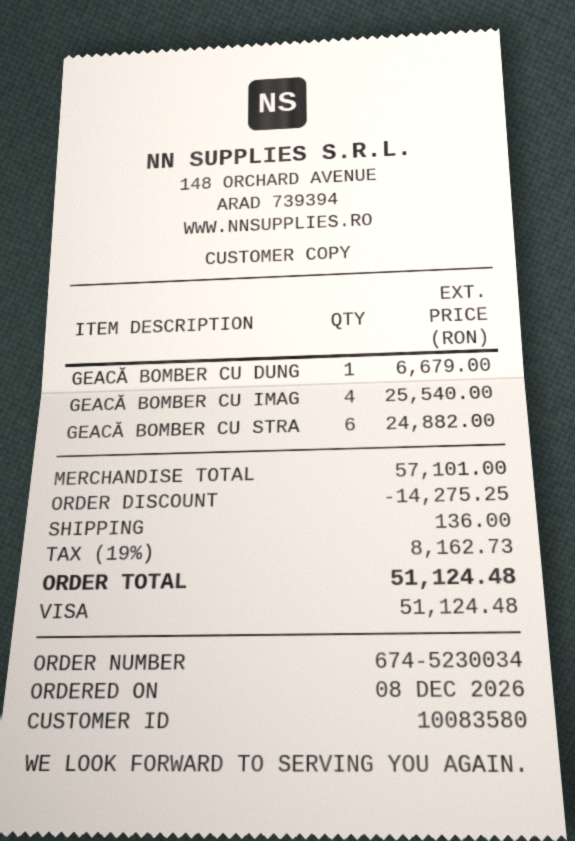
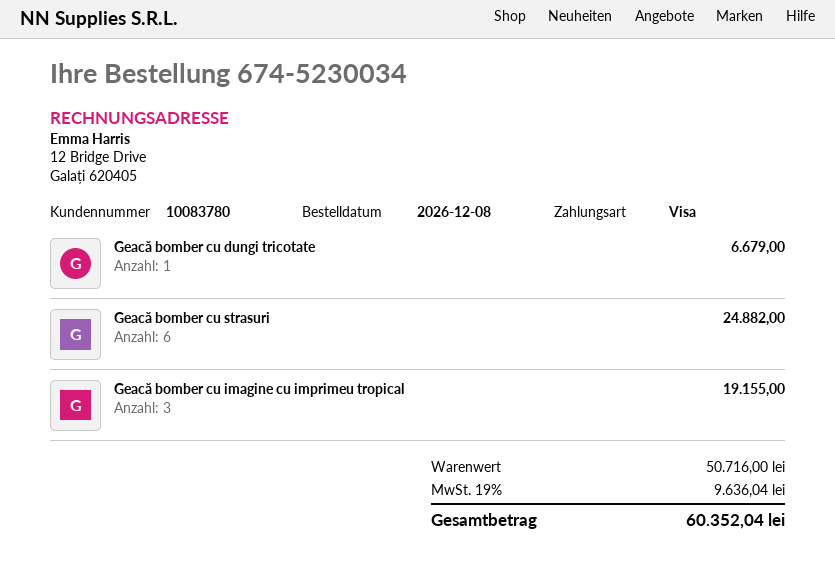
customer number: 10083580 -> 10083780
GEACĂ BOMBER CU IMAG: 4 for 25540.00 -> 3 for 19155.00
subtotal: 57101.00 -> 50716.00
discount: 14275.25 -> none
shipping: 136.00 -> none
tax: 19% = 8162.73 -> 19% = 9636.04
total: 51124.48 -> 60352.04

